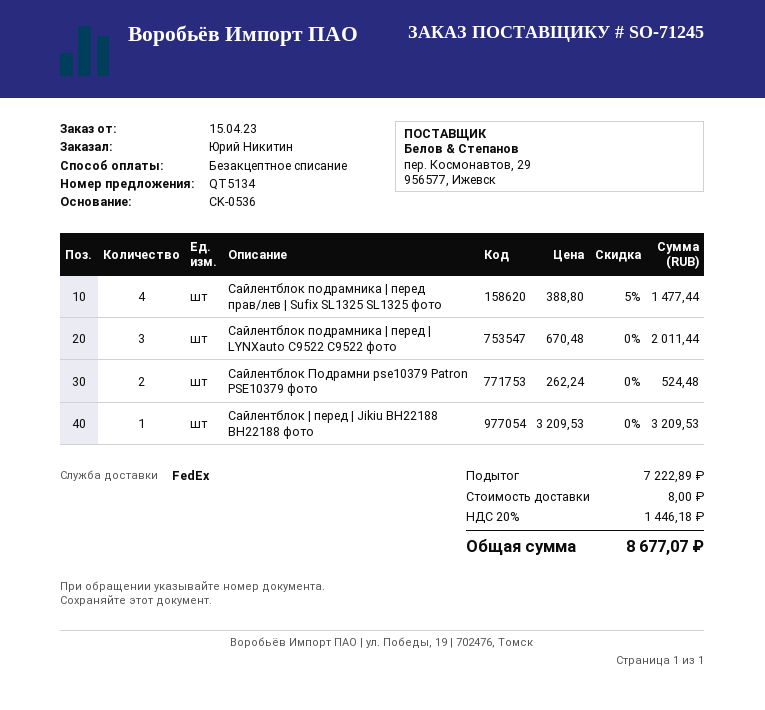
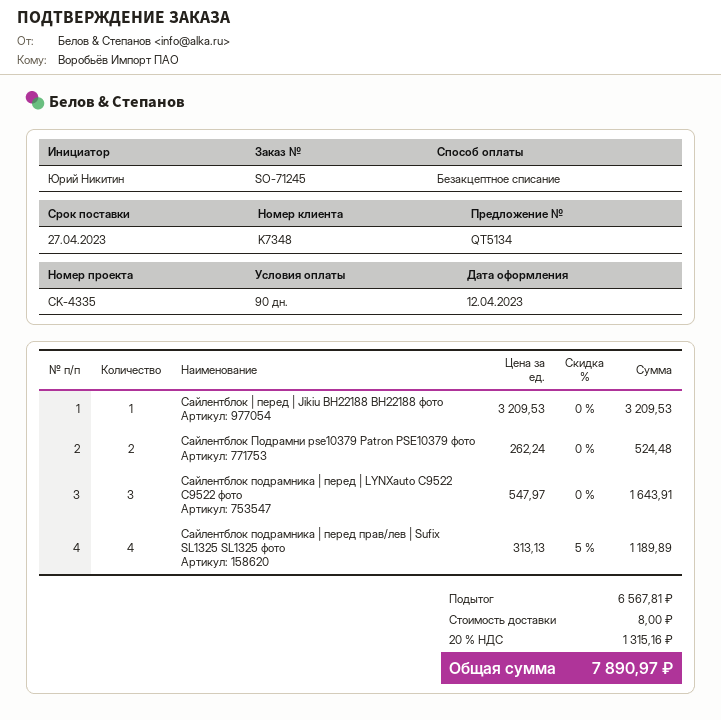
order date: 2023-04-15 -> 2023-04-12
reference: CK-0536 -> CK-4335
Сайлентблок подрамника | перед прав/лев | Sufix SL1325 SL1325 фото: 4 x 388.80 - 5% = 1477.44 -> 4 x 313.13 - 5% = 1189.89
Сайлентблок подрамника | перед | LYNXauto C9522 C9522 фото: 3 x 670.48 = 2011.44 -> 3 x 547.97 = 1643.91
subtotal: 7222.89 -> 6567.81
tax: 20% = 1446.18 -> 20% = 1315.16
total: 8677.07 -> 7890.97

